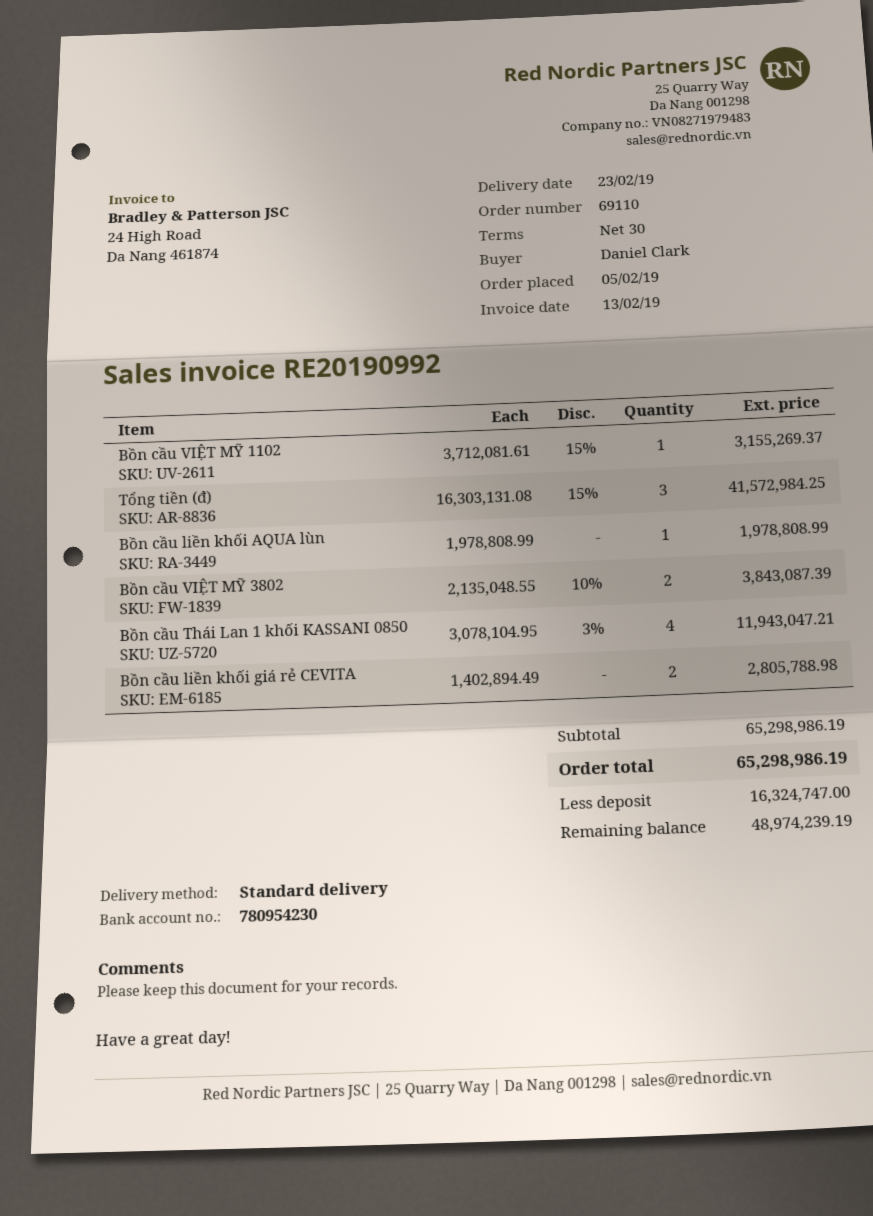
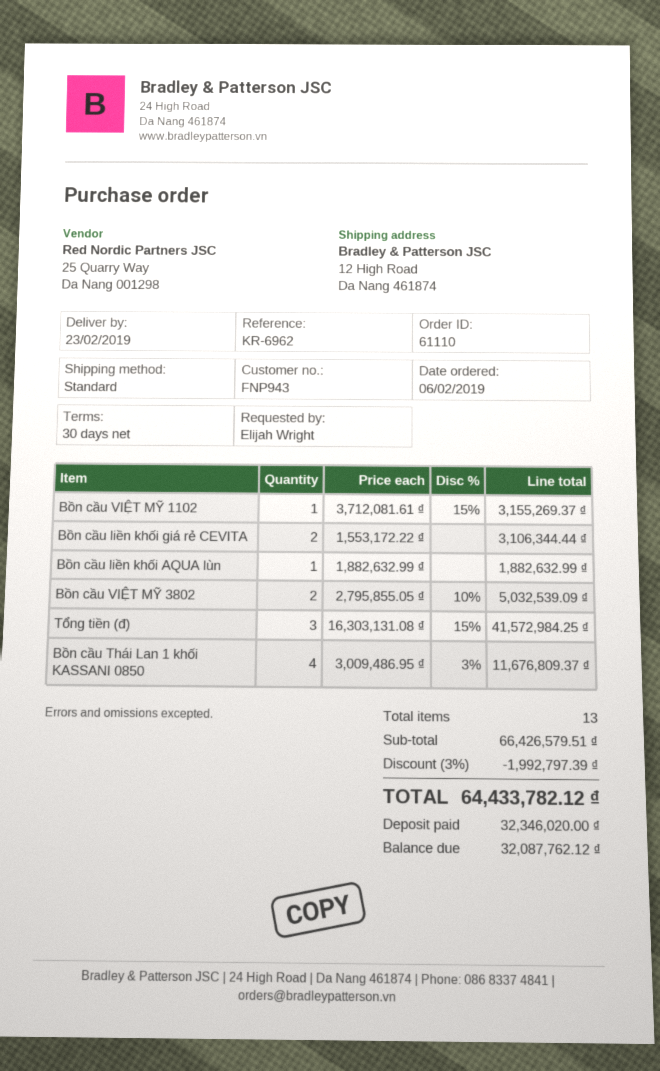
order number: 69110 -> 61110
order date: 2019-02-05 -> 2019-02-06
ordered by: Daniel Clark -> Elijah Wright
Bồn cầu liền khối AQUA lùn: 1 x 1978808.99 = 1978808.99 -> 1 x 1882632.99 = 1882632.99
Bồn cầu VIỆT MỸ 3802: 2 x 2135048.55 - 10% = 3843087.39 -> 2 x 2795855.05 - 10% = 5032539.09
Bồn cầu Thái Lan 1 khối KASSANI 0850: 4 x 3078104.95 - 3% = 11943047.21 -> 4 x 3009486.95 - 3% = 11676809.37
Bồn cầu liền khối giá rẻ CEVITA: 2 x 1402894.49 = 2805788.98 -> 2 x 1553172.22 = 3106344.44
subtotal: 65298986.19 -> 66426579.51
discount: none -> 3% = 1992797.39
total: 65298986.19 -> 64433782.12
deposit: 16324747.00 -> 32346020.00
balance: 48974239.19 -> 32087762.12

